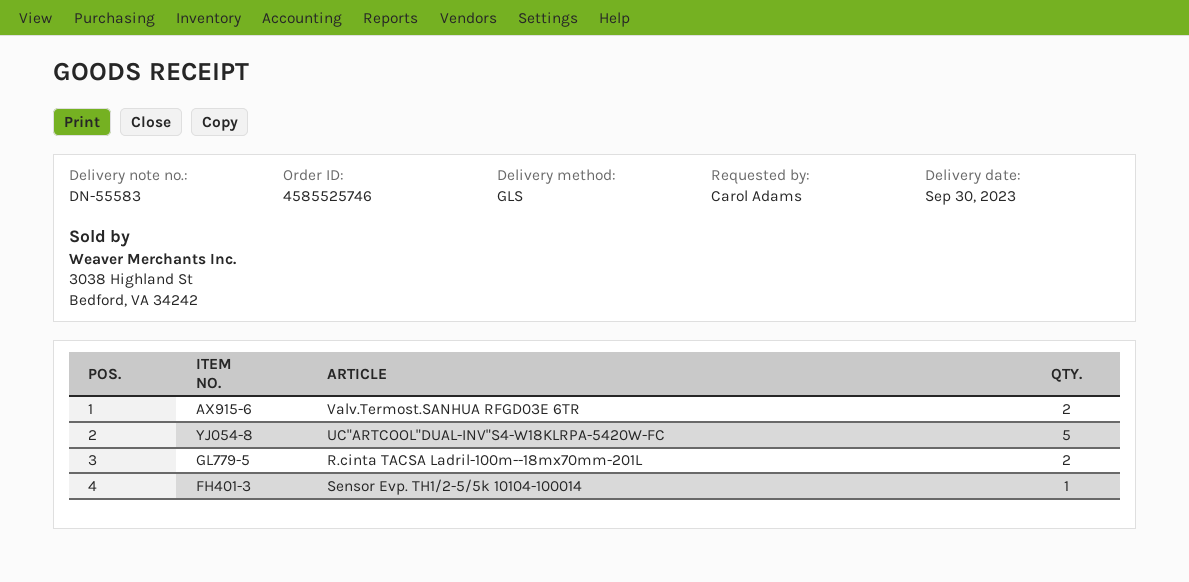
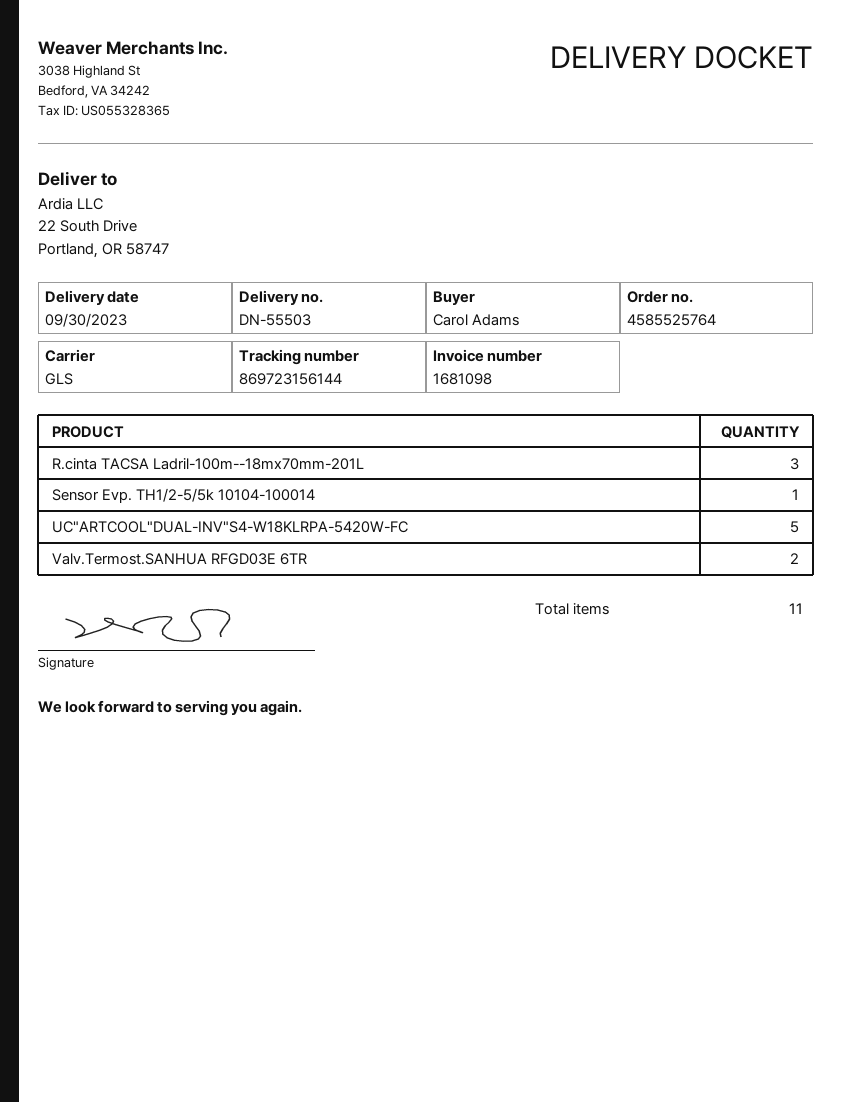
order number: 4585525746 -> 4585525764
delivery note number: DN-55583 -> DN-55503
R.cinta TACSA Ladril-100m--18mx70mm-201L: 2 -> 3

